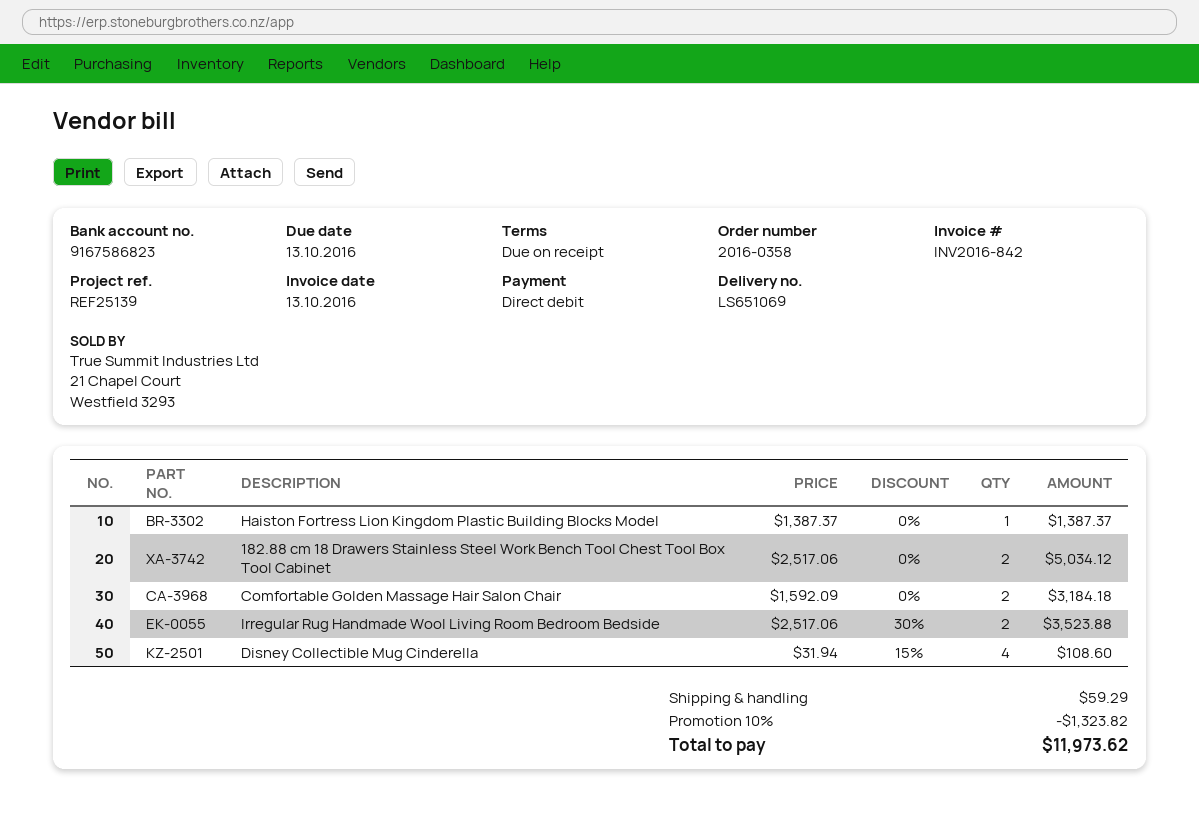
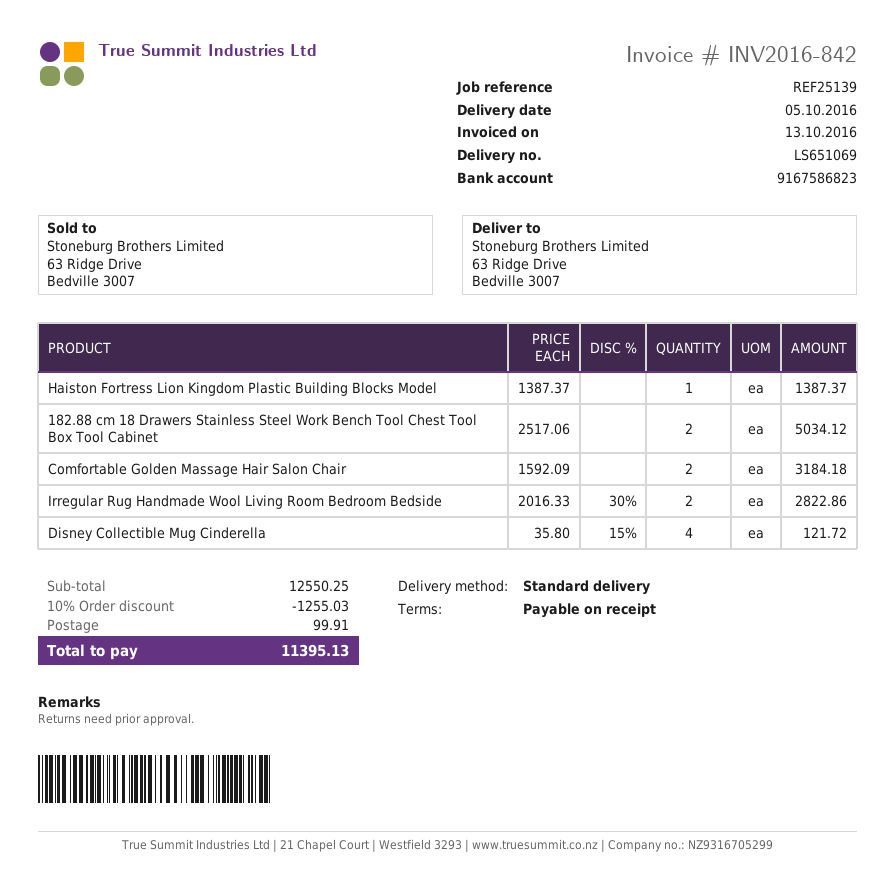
Irregular Rug Handmade Wool Living Room Bedroom Bedside: 2 x 2517.06 - 30% = 3523.88 -> 2 x 2016.33 - 30% = 2822.86
Disney Collectible Mug Cinderella: 4 x 31.94 - 15% = 108.60 -> 4 x 35.80 - 15% = 121.72
discount: 10% = 1323.82 -> 10% = 1255.03
shipping: 59.29 -> 99.91
total: 11973.62 -> 11395.13

